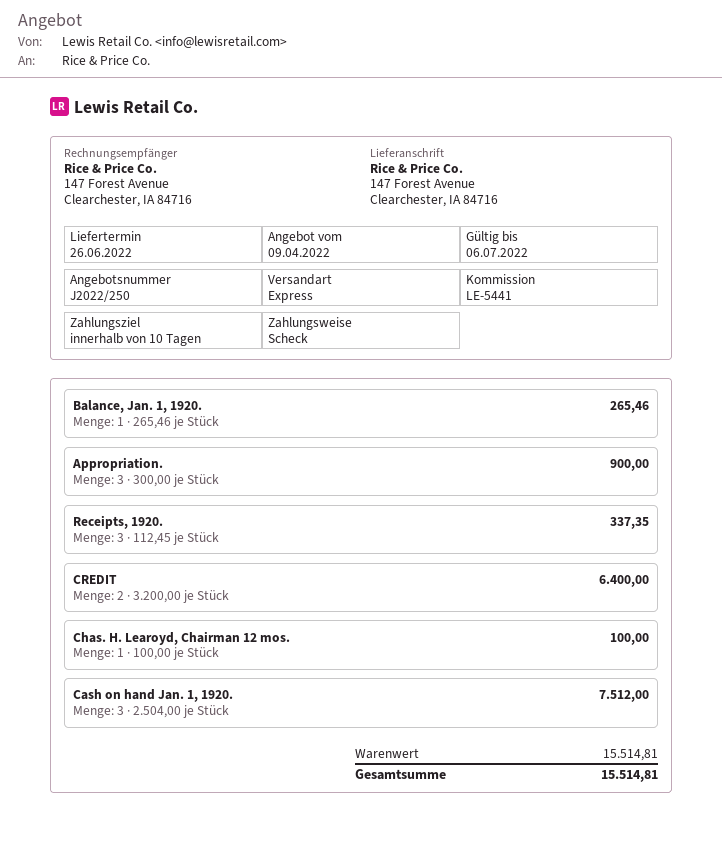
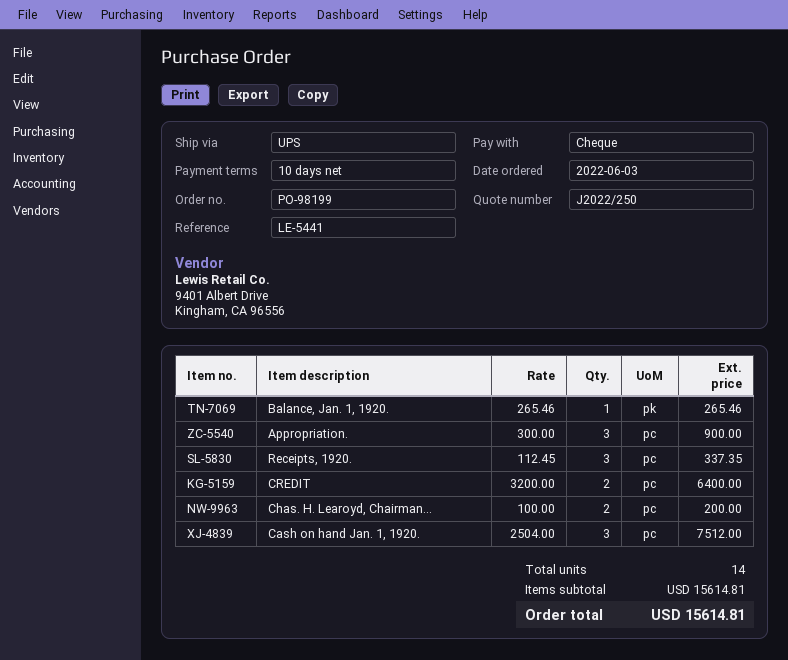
shipping method: express -> UPS
Chas. H. Learoyd, Chairman 12 mos.: 1 x 100.00 = 100.00 -> 2 x 100.00 = 200.00
subtotal: 15514.81 -> 15614.81
total: 15514.81 -> 15614.81

